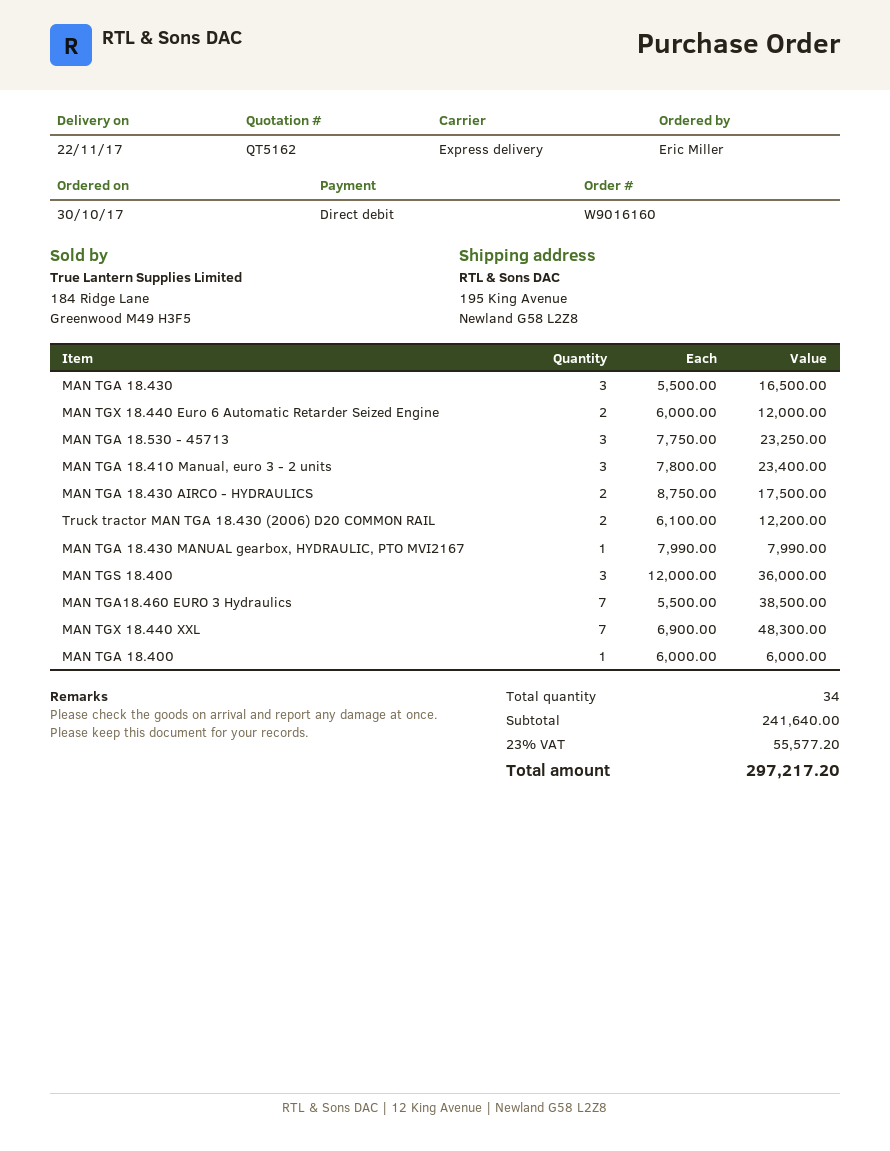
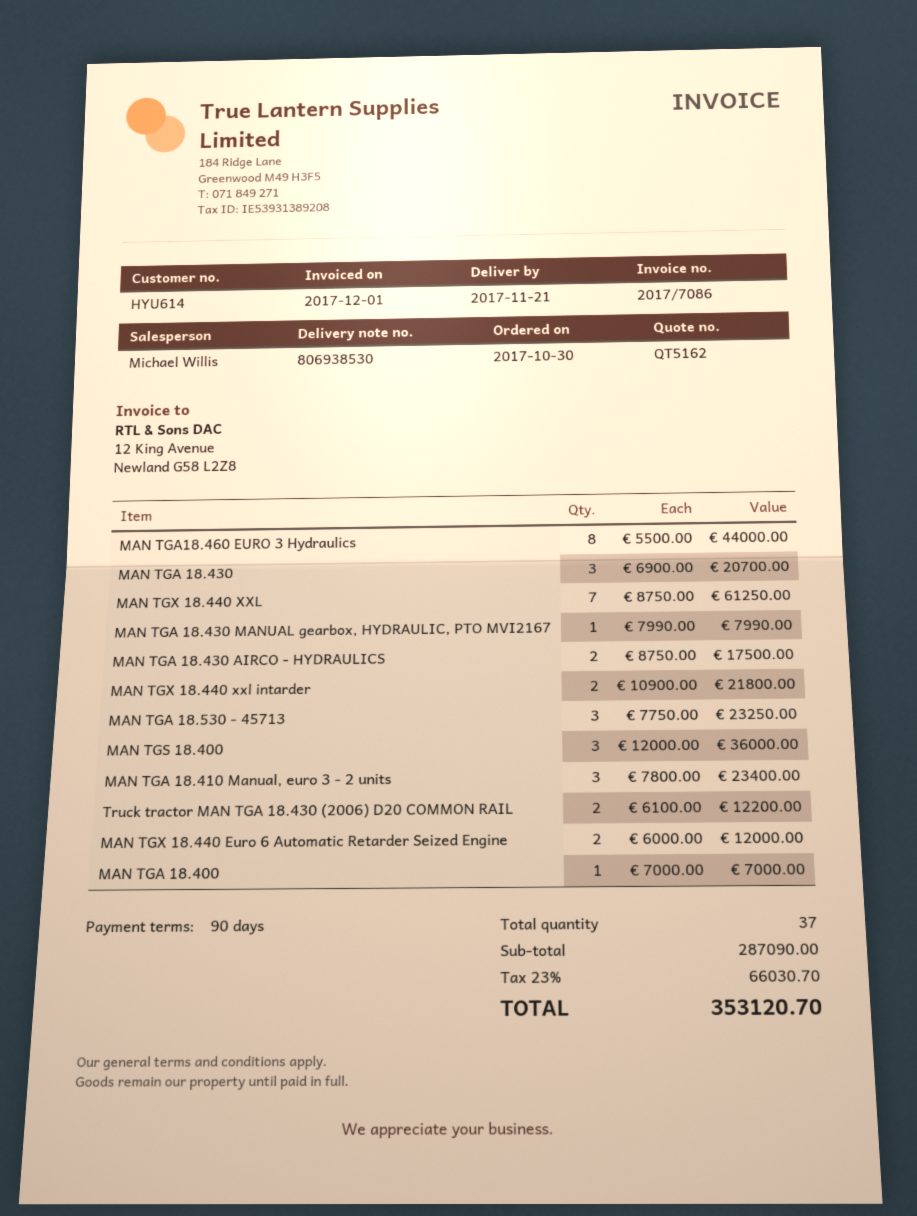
delivery date: 2017-11-22 -> 2017-11-21
MAN TGA 18.430: 3 x 5500.00 = 16500.00 -> 3 x 6900.00 = 20700.00
MAN TGA18.460 EURO 3 Hydraulics: 7 x 5500.00 = 38500.00 -> 8 x 5500.00 = 44000.00
MAN TGX 18.440 XXL: 7 x 6900.00 = 48300.00 -> 7 x 8750.00 = 61250.00
MAN TGA 18.400: 1 x 6000.00 = 6000.00 -> 1 x 7000.00 = 7000.00
MAN TGX 18.440 xxl intarder: none -> 2 x 10900.00 = 21800.00
total quantity: 34 -> 37
subtotal: 241640.00 -> 287090.00
tax: 23% = 55577.20 -> 23% = 66030.70
total: 297217.20 -> 353120.70

